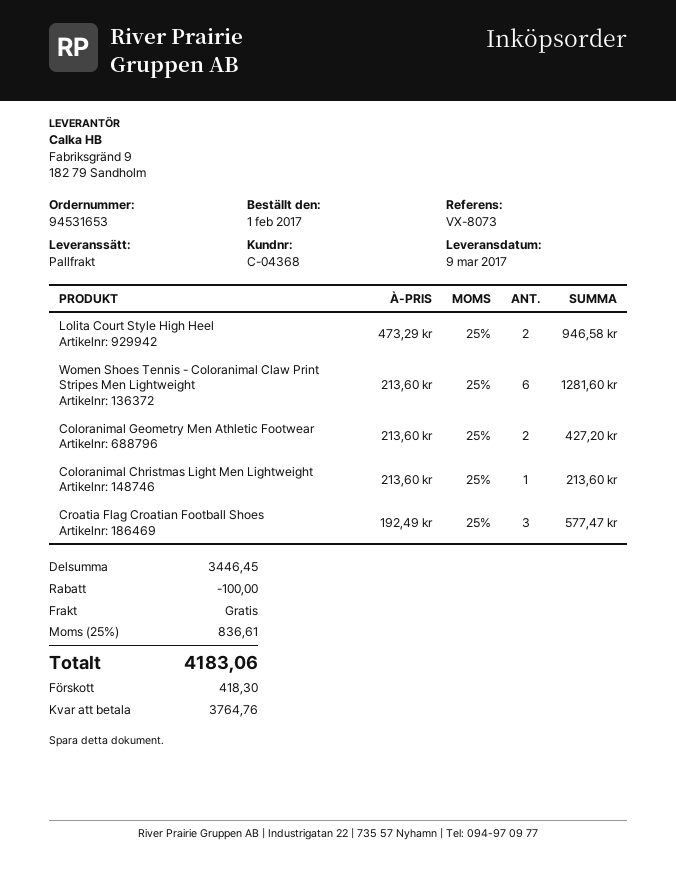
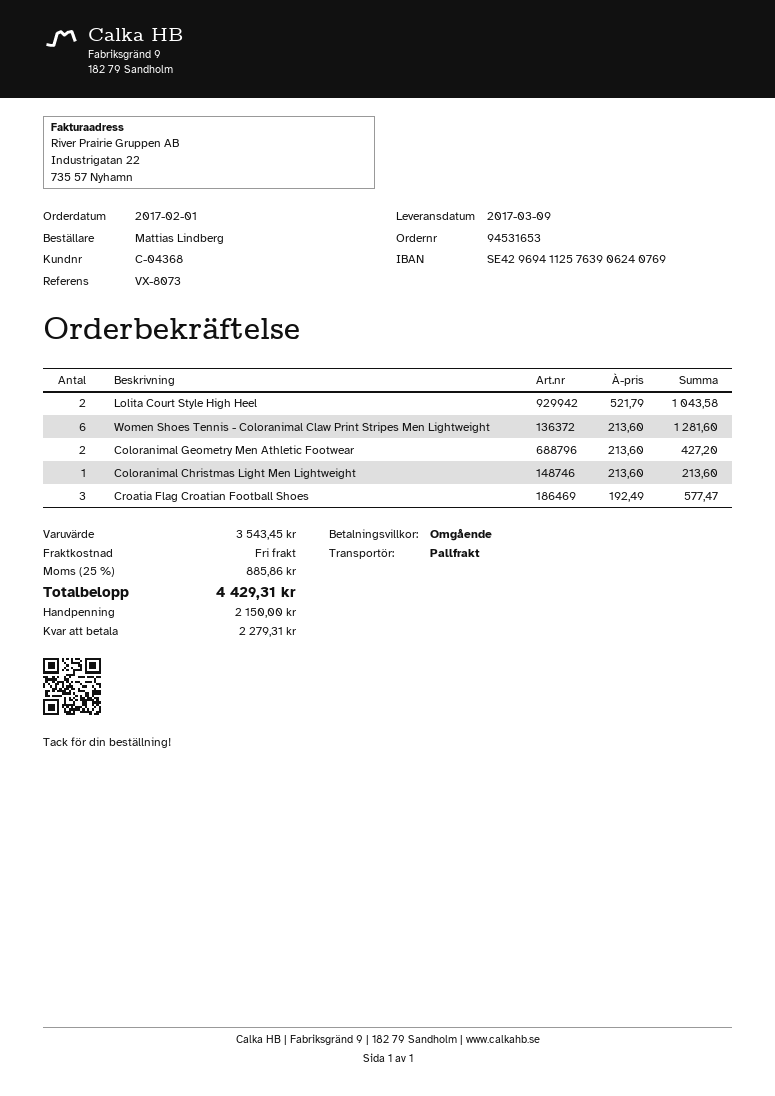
Lolita Court Style High Heel: 2 x 473.29 = 946.58 -> 2 x 521.79 = 1043.58
subtotal: 3446.45 -> 3543.45
discount: 100.00 -> none
tax: 25% = 836.61 -> 25% = 885.86
total: 4183.06 -> 4429.31
deposit: 418.30 -> 2150.00
balance: 3764.76 -> 2279.31

